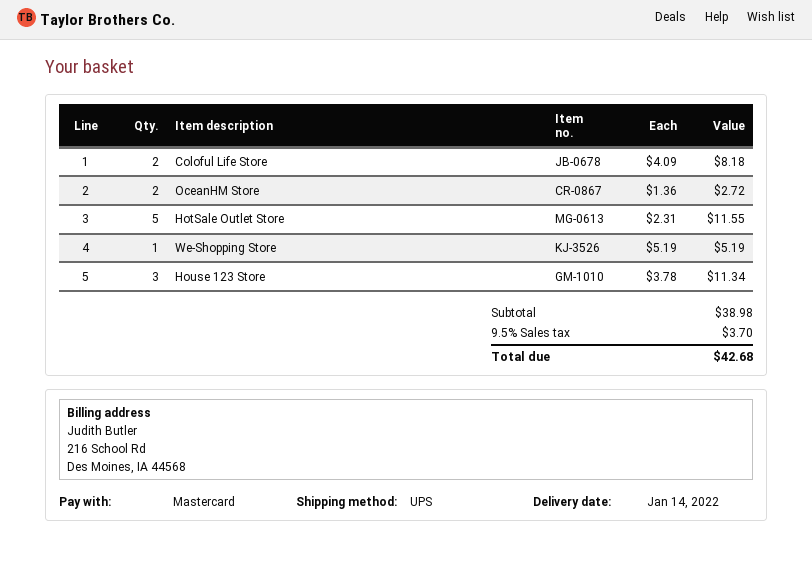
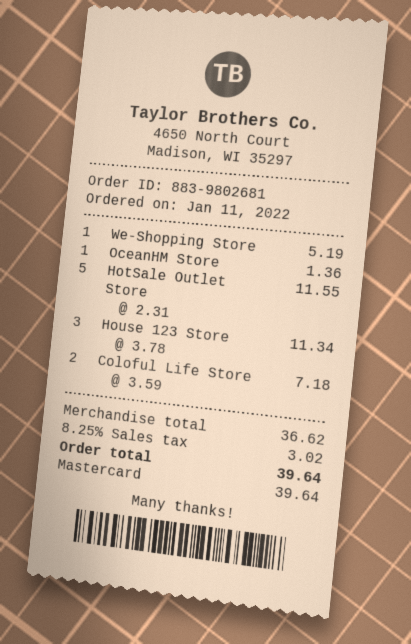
Coloful Life Store: 2 x 4.09 = 8.18 -> 2 x 3.59 = 7.18
OceanHM Store: 2 x 1.36 = 2.72 -> 1 x 1.36 = 1.36
subtotal: 38.98 -> 36.62
tax: 9.5% = 3.70 -> 8.25% = 3.02
total: 42.68 -> 39.64

